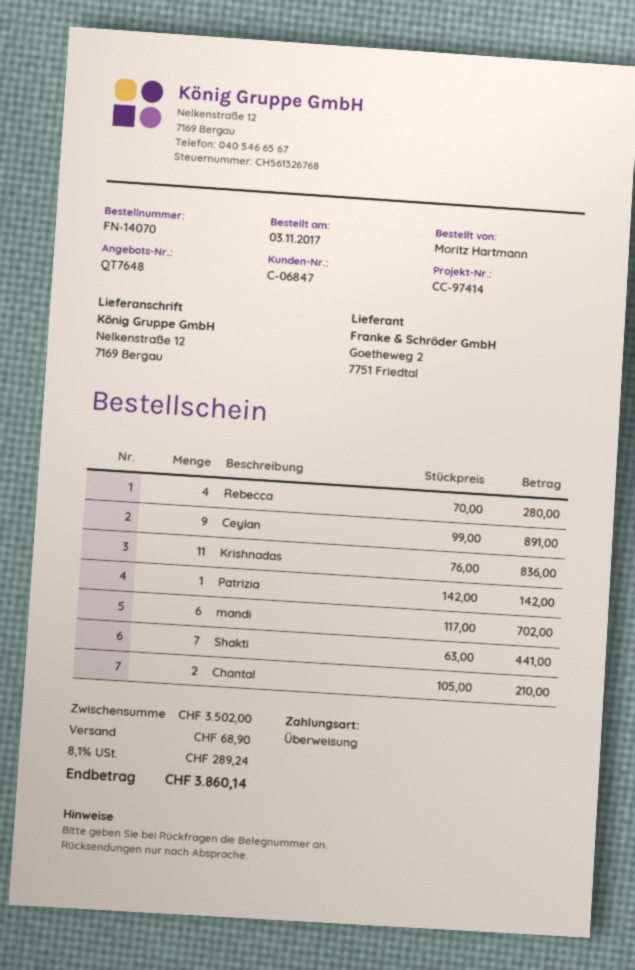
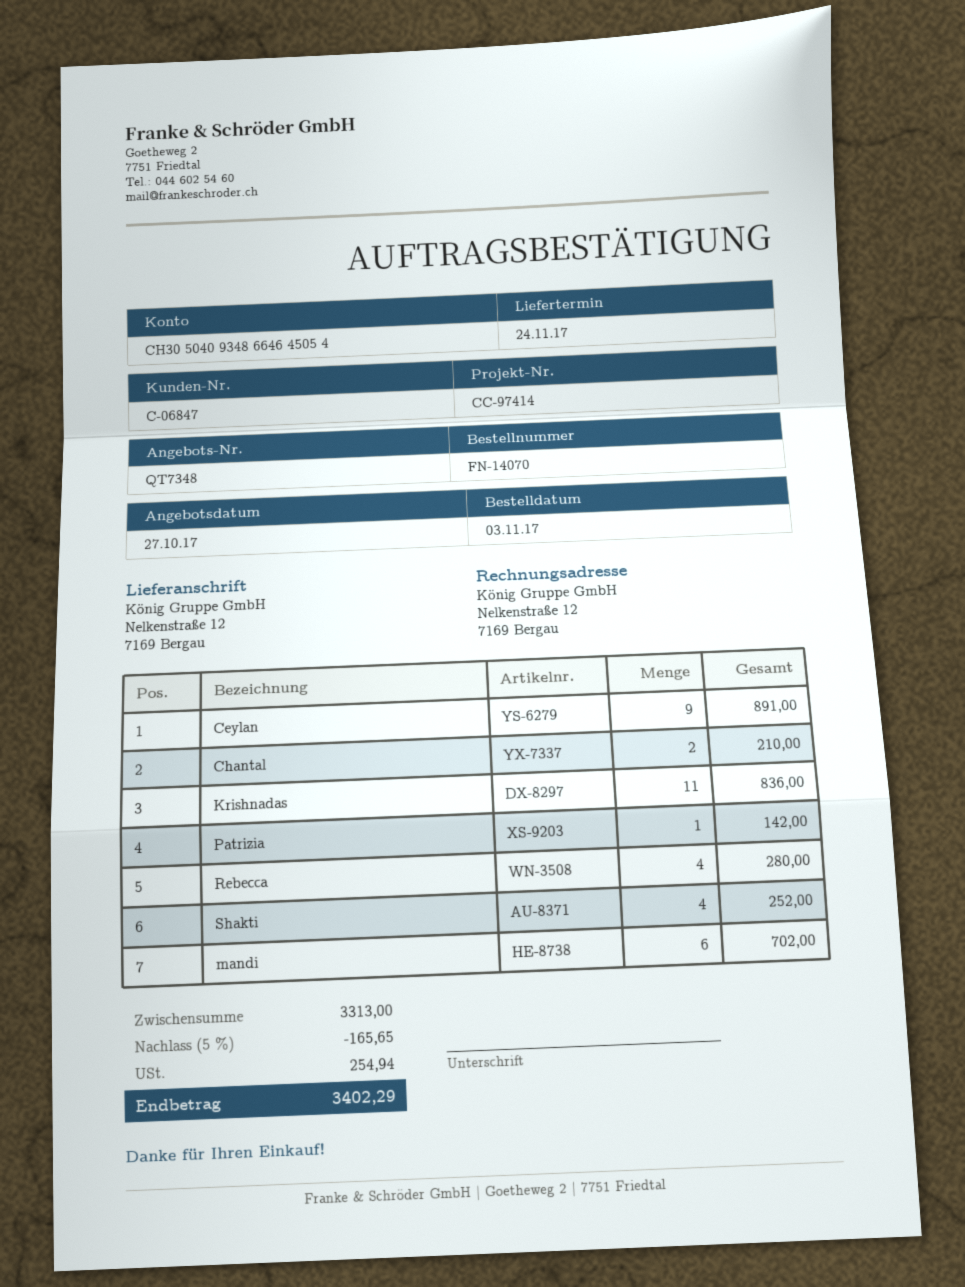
quote number: QT7648 -> QT7348
Shakti: 7 for 441.00 -> 4 for 252.00
subtotal: 3502.00 -> 3313.00
discount: none -> 5% = 165.65
shipping: 68.90 -> none
tax: 289.24 -> 254.94
total: 3860.14 -> 3402.29

